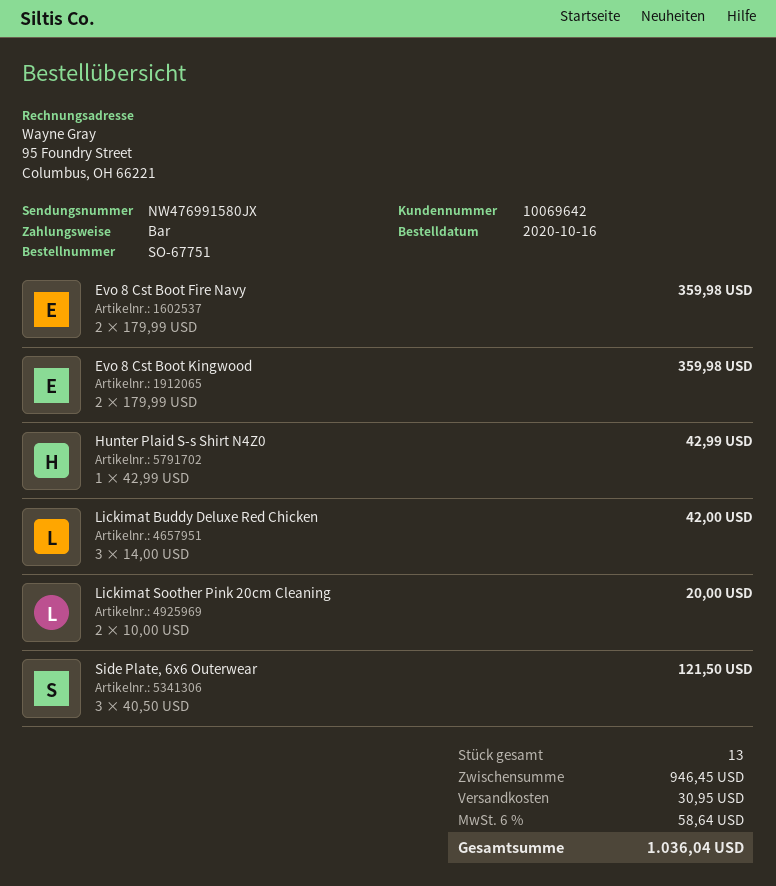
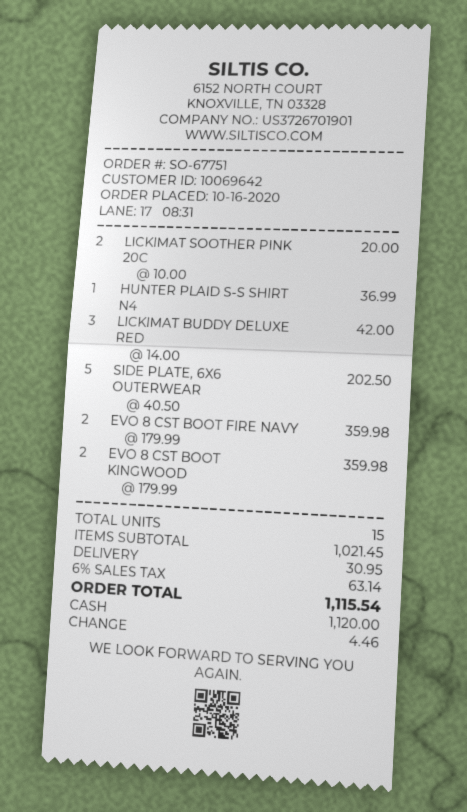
Hunter Plaid S-s Shirt N4Z0: 1 x 42.99 = 42.99 -> 1 x 36.99 = 36.99
Side Plate, 6x6 Outerwear: 3 x 40.50 = 121.50 -> 5 x 40.50 = 202.50
total quantity: 13 -> 15
subtotal: 946.45 -> 1021.45
tax: 6% = 58.64 -> 6% = 63.14
total: 1036.04 -> 1115.54

